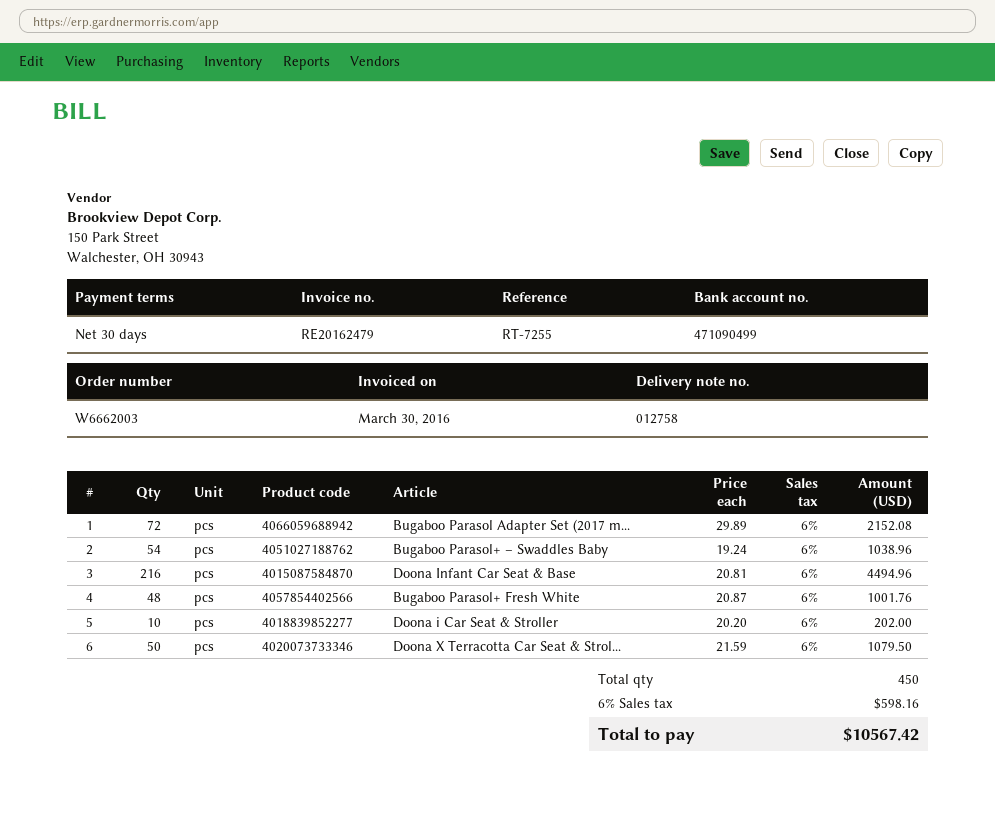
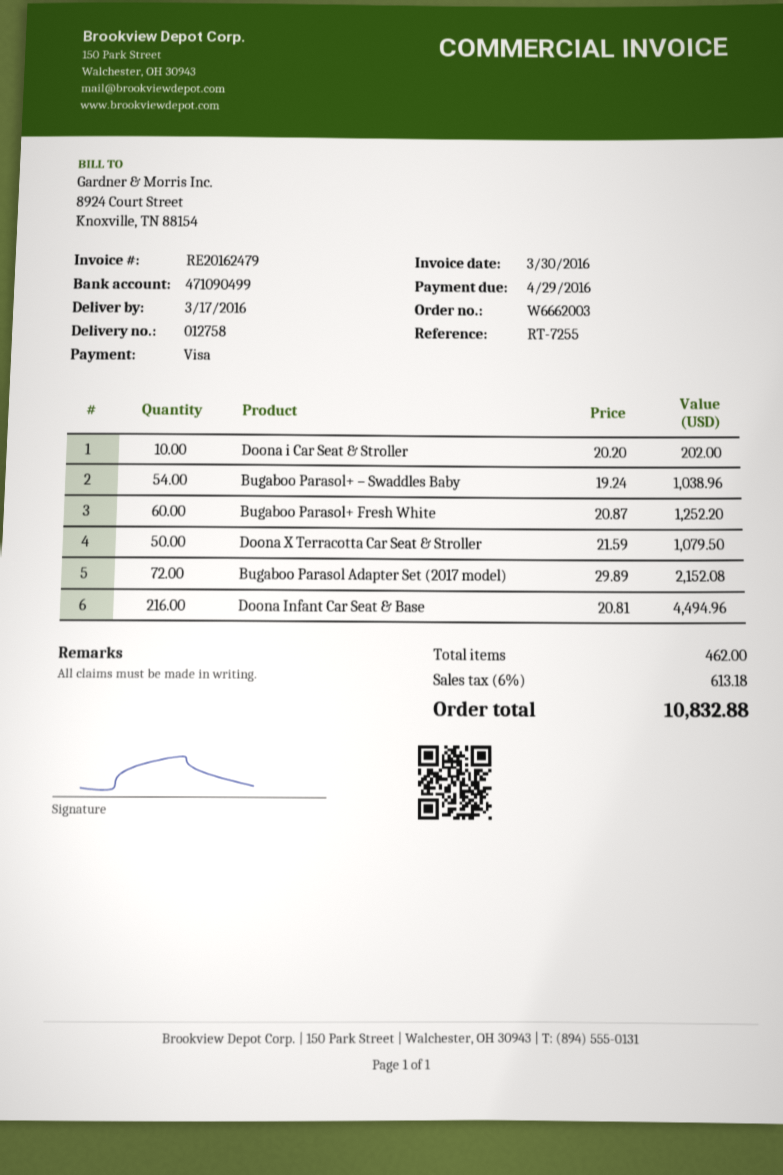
Bugaboo Parasol+ Fresh White: 48 x 20.87 = 1001.76 -> 60 x 20.87 = 1252.20
total quantity: 450 -> 462
tax: 6% = 598.16 -> 6% = 613.18
total: 10567.42 -> 10832.88

